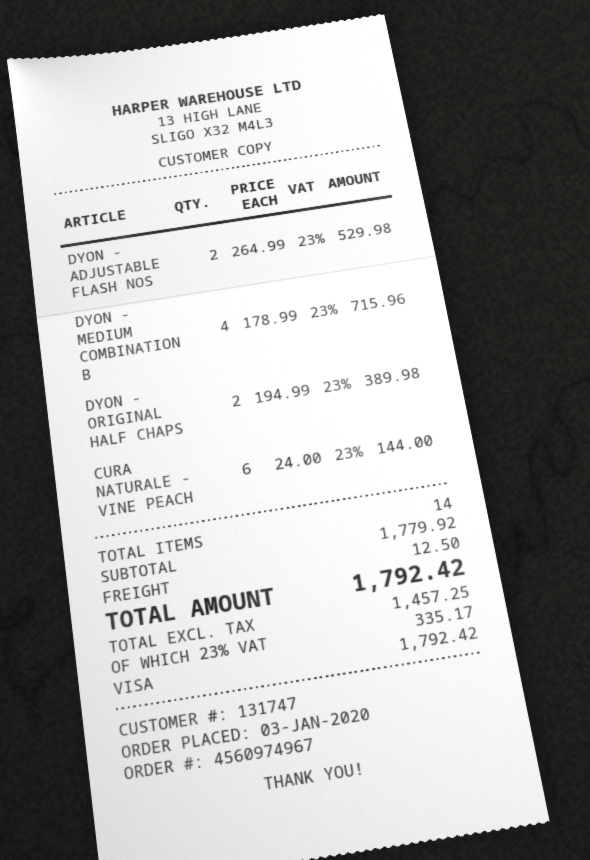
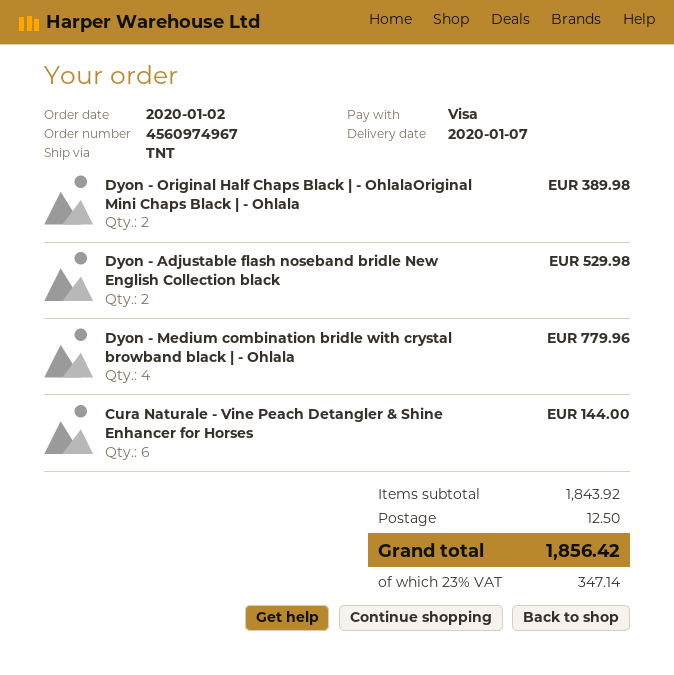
order date: 2020-01-03 -> 2020-01-02
DYON - MEDIUM COMBINATION B: 4 for 715.96 -> 4 for 779.96
subtotal: 1779.92 -> 1843.92
tax: 23% = 335.17 -> 23% = 347.14
total: 1792.42 -> 1856.42

